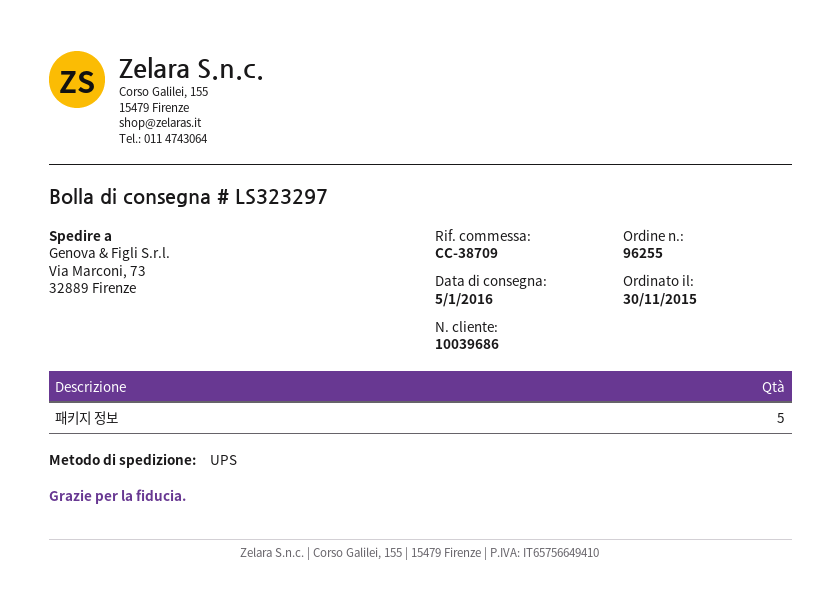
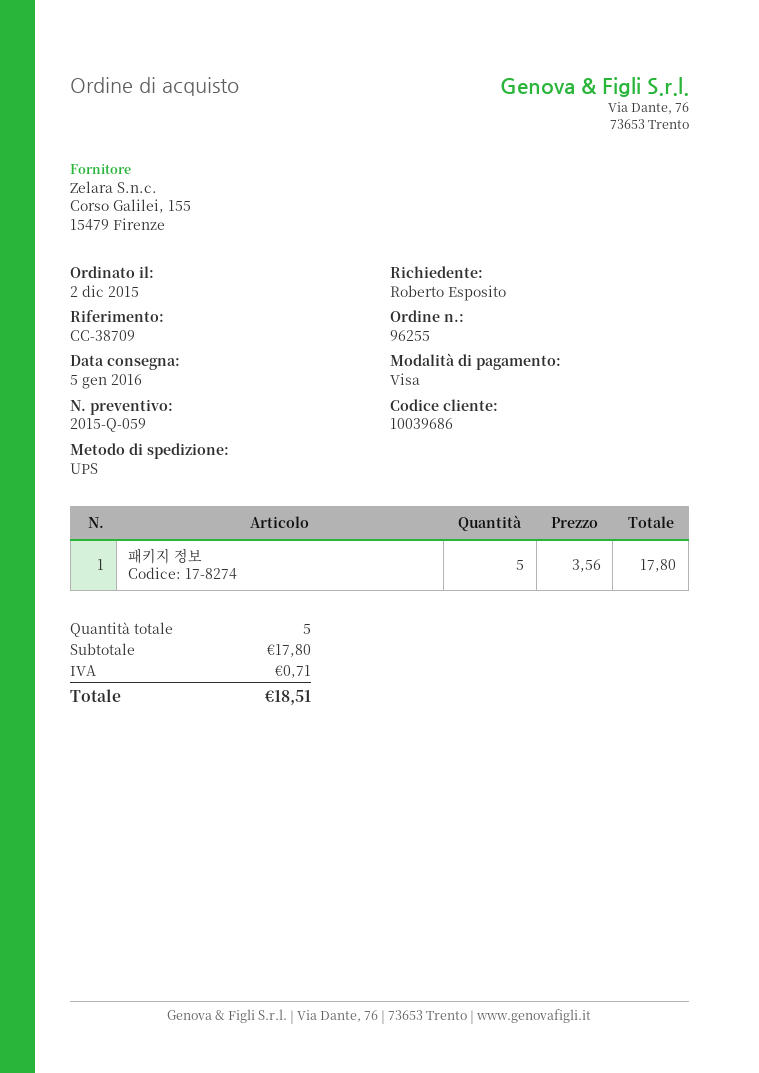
order date: 2015-11-30 -> 2015-12-02

